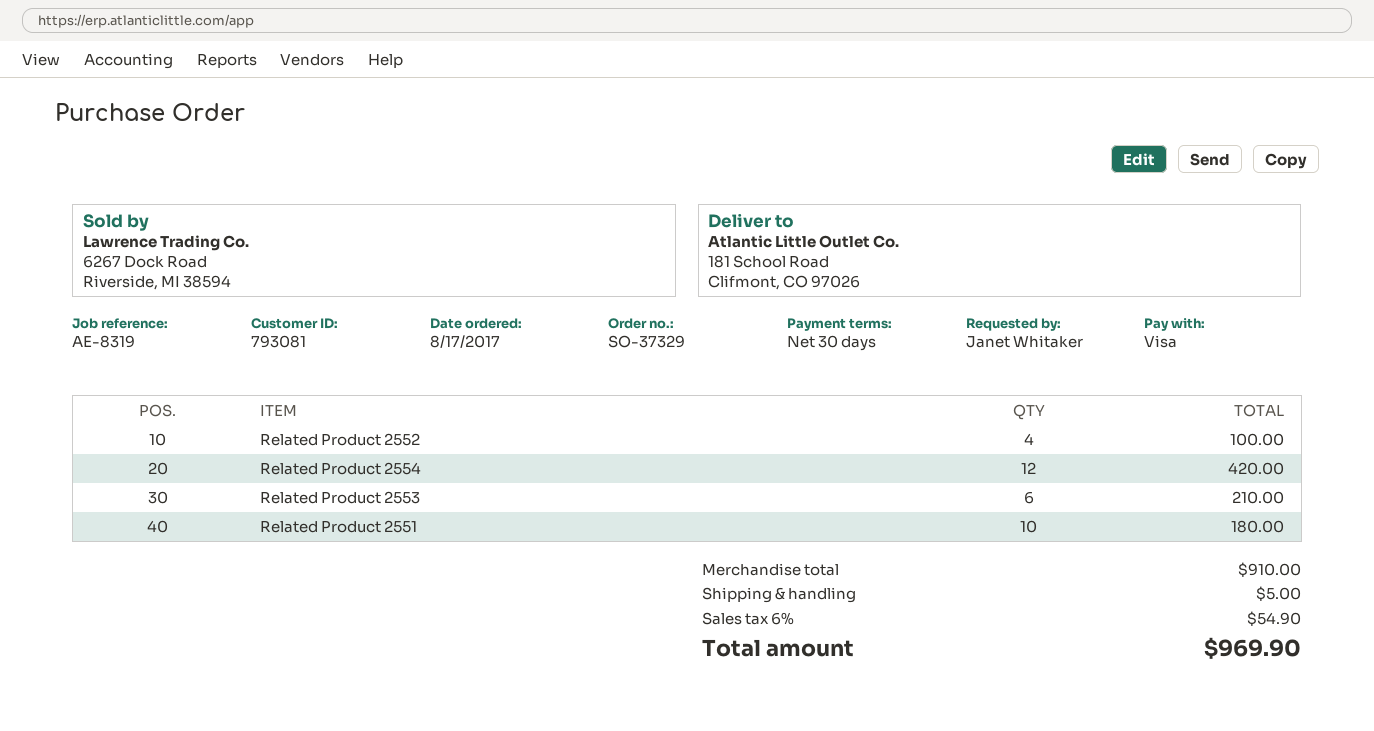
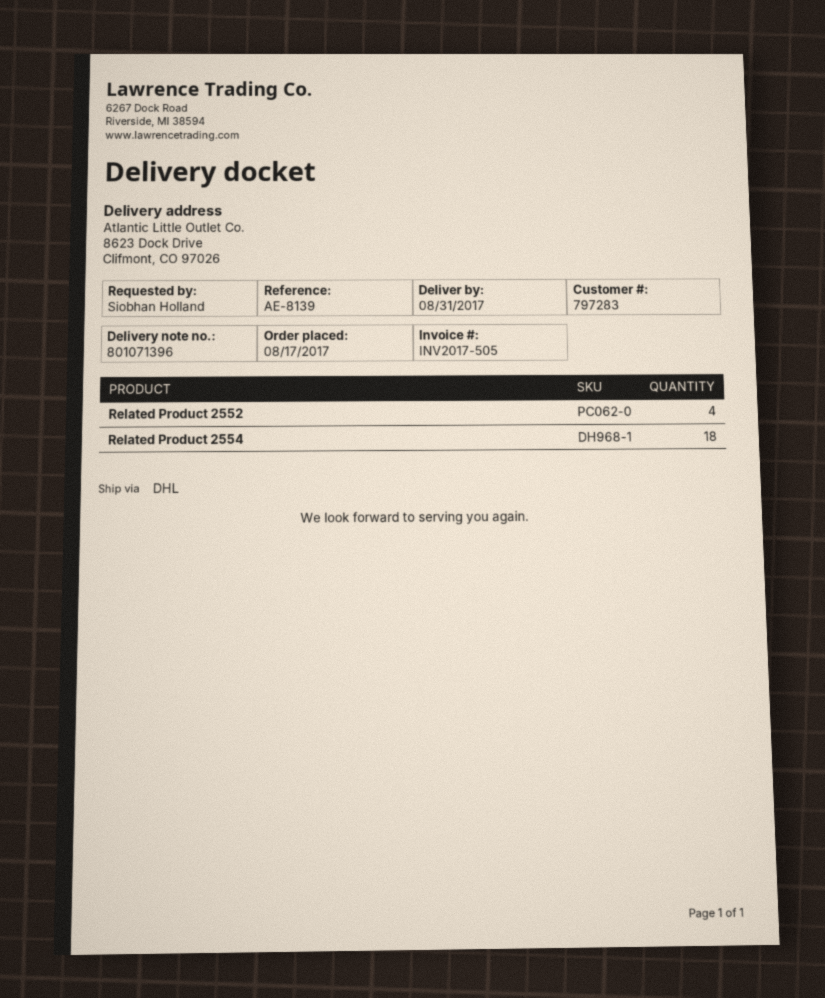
customer number: 793081 -> 797283
reference: AE-8319 -> AE-8139
ordered by: Janet Whitaker -> Siobhan Holland
ship to: 181 School Road, Clifmont, CO 97026 -> 8623 Dock Drive, Clifmont, CO 97026
Related Product 2554: 12 -> 18
Related Product 2553: 6 -> none
Related Product 2551: 10 -> none

